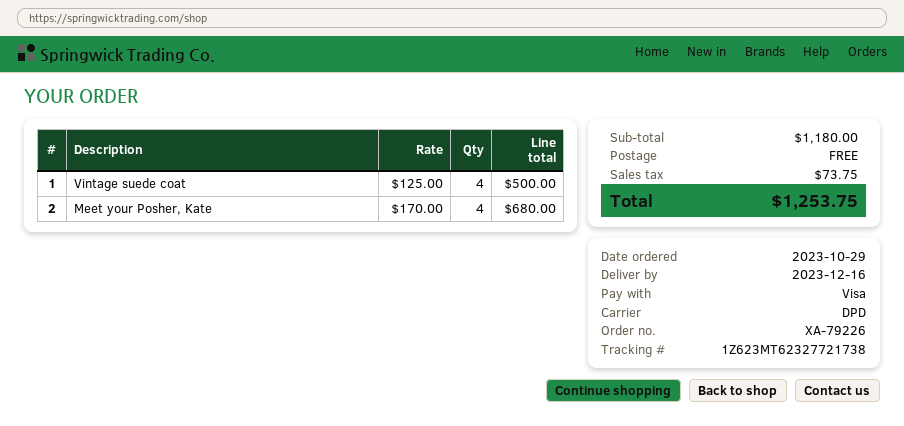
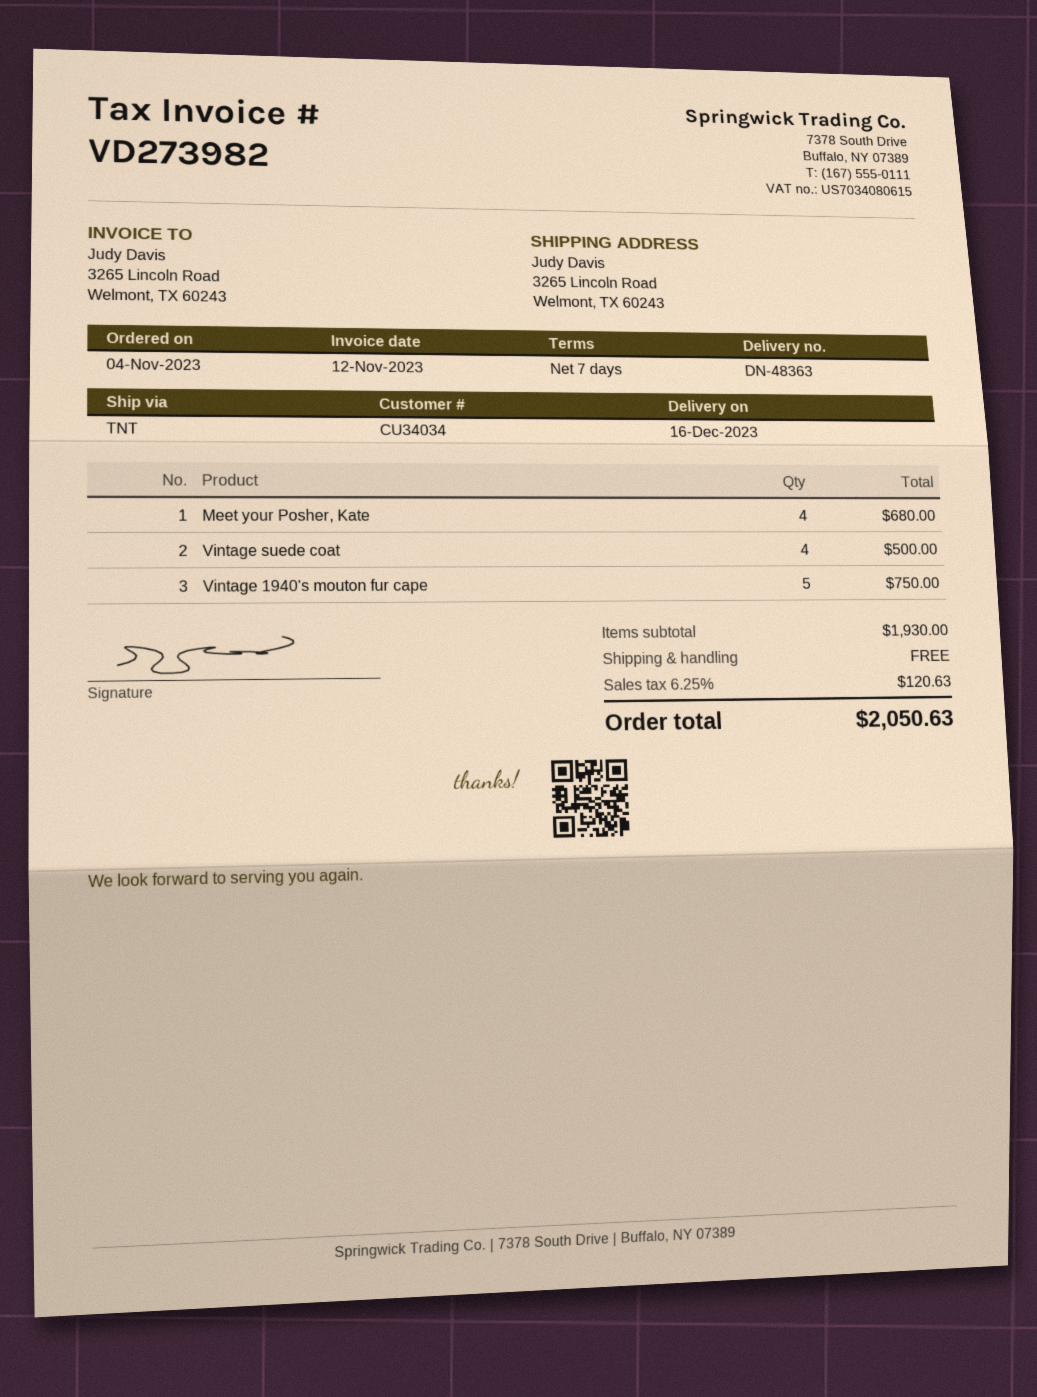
order date: 2023-10-29 -> 2023-11-04
shipping method: DPD -> TNT
Vintage 1940's mouton fur cape: none -> 5 for 750.00
subtotal: 1180.00 -> 1930.00
tax: 73.75 -> 120.63
total: 1253.75 -> 2050.63

